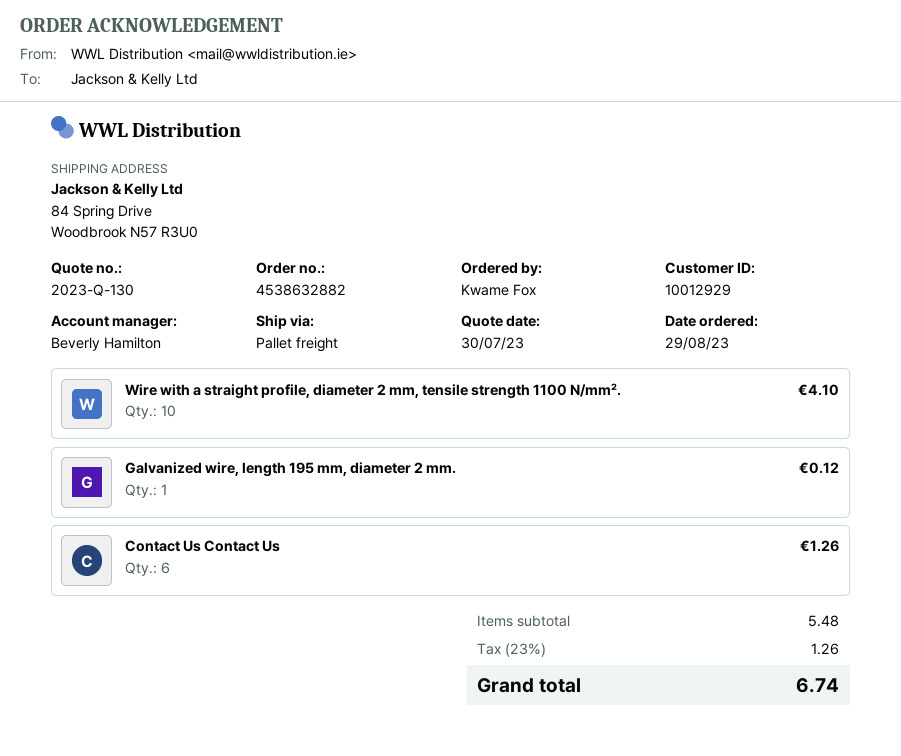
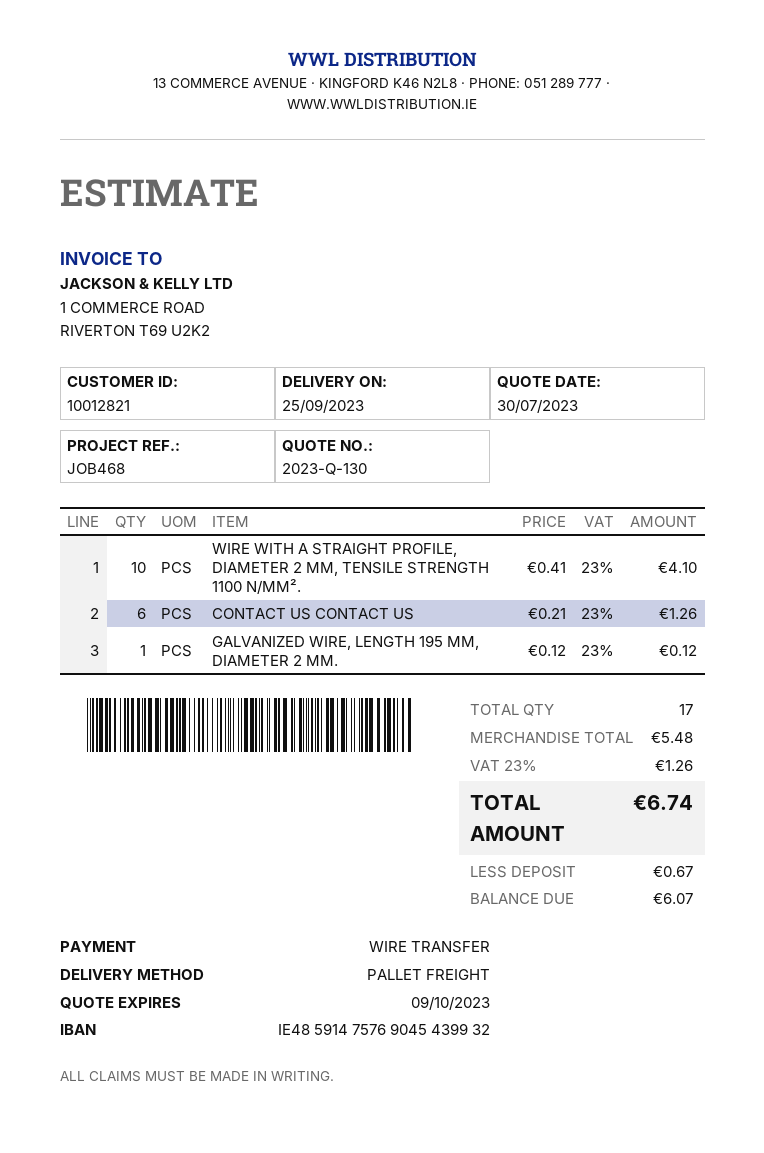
customer number: 10012929 -> 10012821

